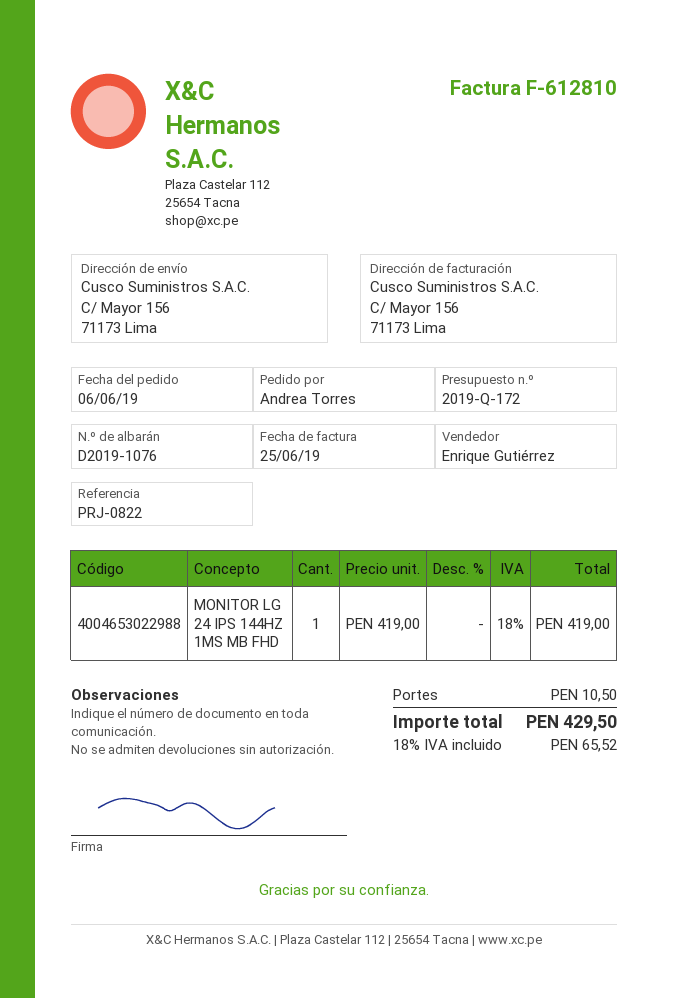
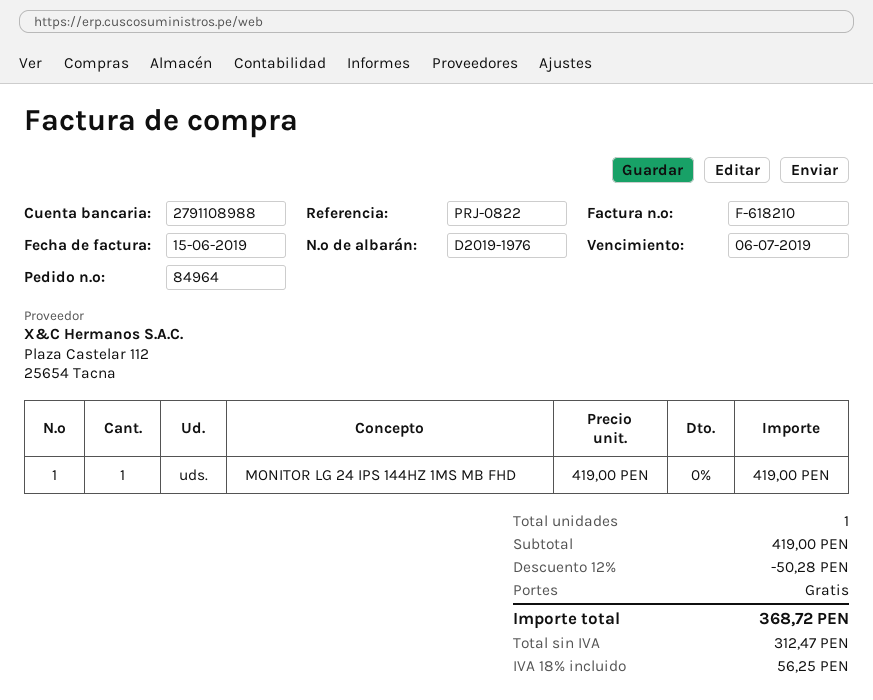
delivery note number: D2019-1076 -> D2019-1976
invoice number: F-612810 -> F-618210
invoice date: 2019-06-25 -> 2019-06-15
discount: none -> 12% = 50.28
shipping: 10.50 -> 0.00
tax: 18% = 65.52 -> 18% = 56.25
total: 429.50 -> 368.72

